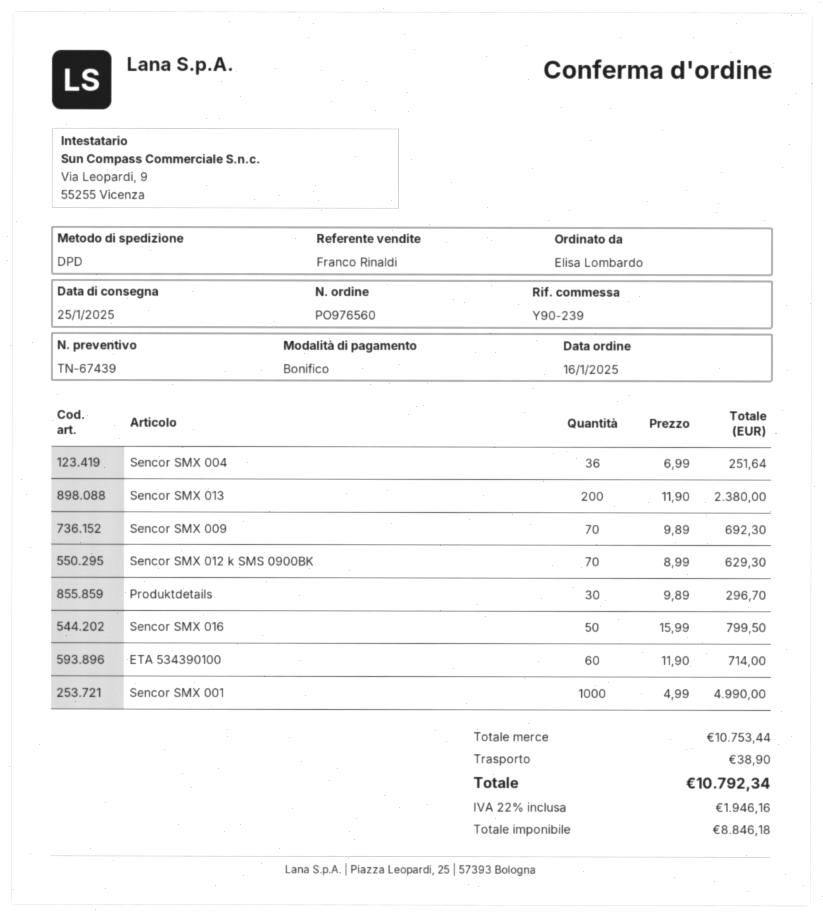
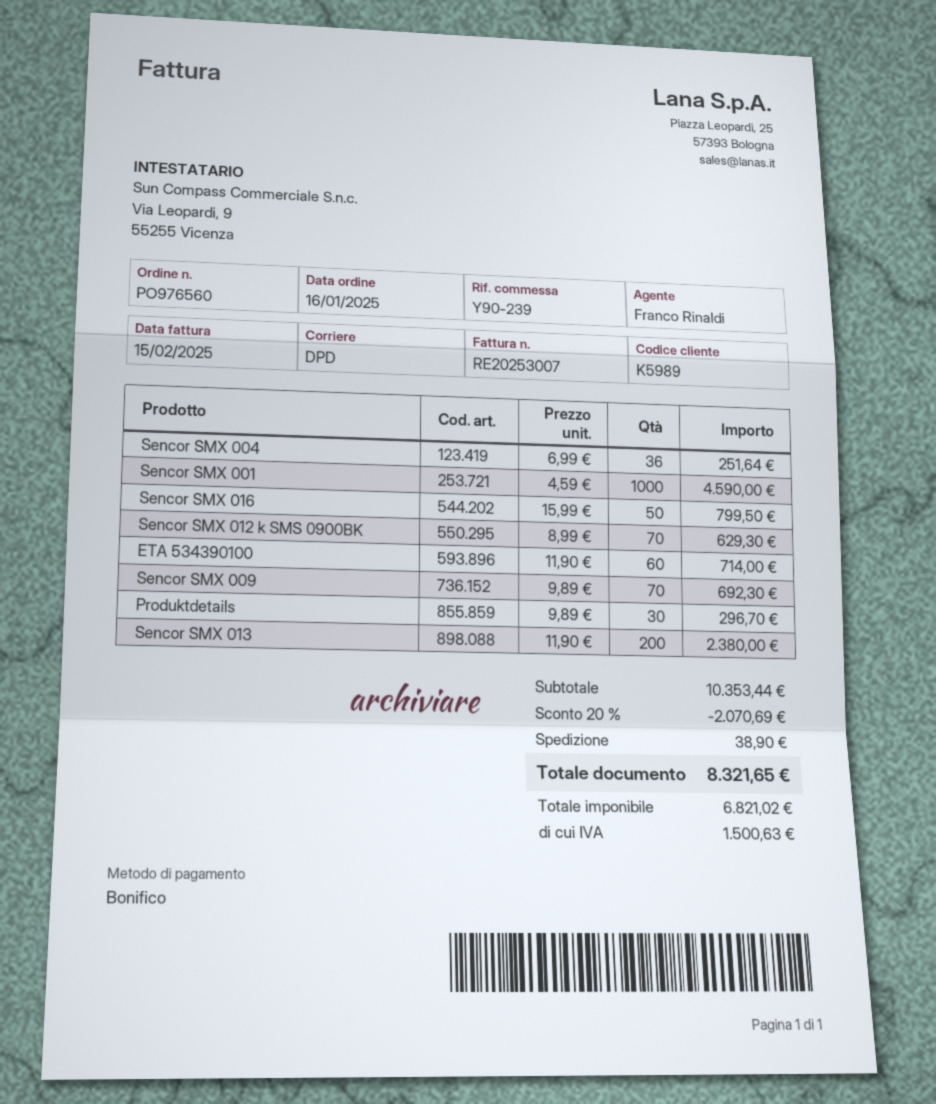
Sencor SMX 001: 1000 x 4.99 = 4990.00 -> 1000 x 4.59 = 4590.00
subtotal: 10753.44 -> 10353.44
discount: none -> 20% = 2070.69
net: 8846.18 -> 6821.02
tax: 1946.16 -> 1500.63
total: 10792.34 -> 8321.65

